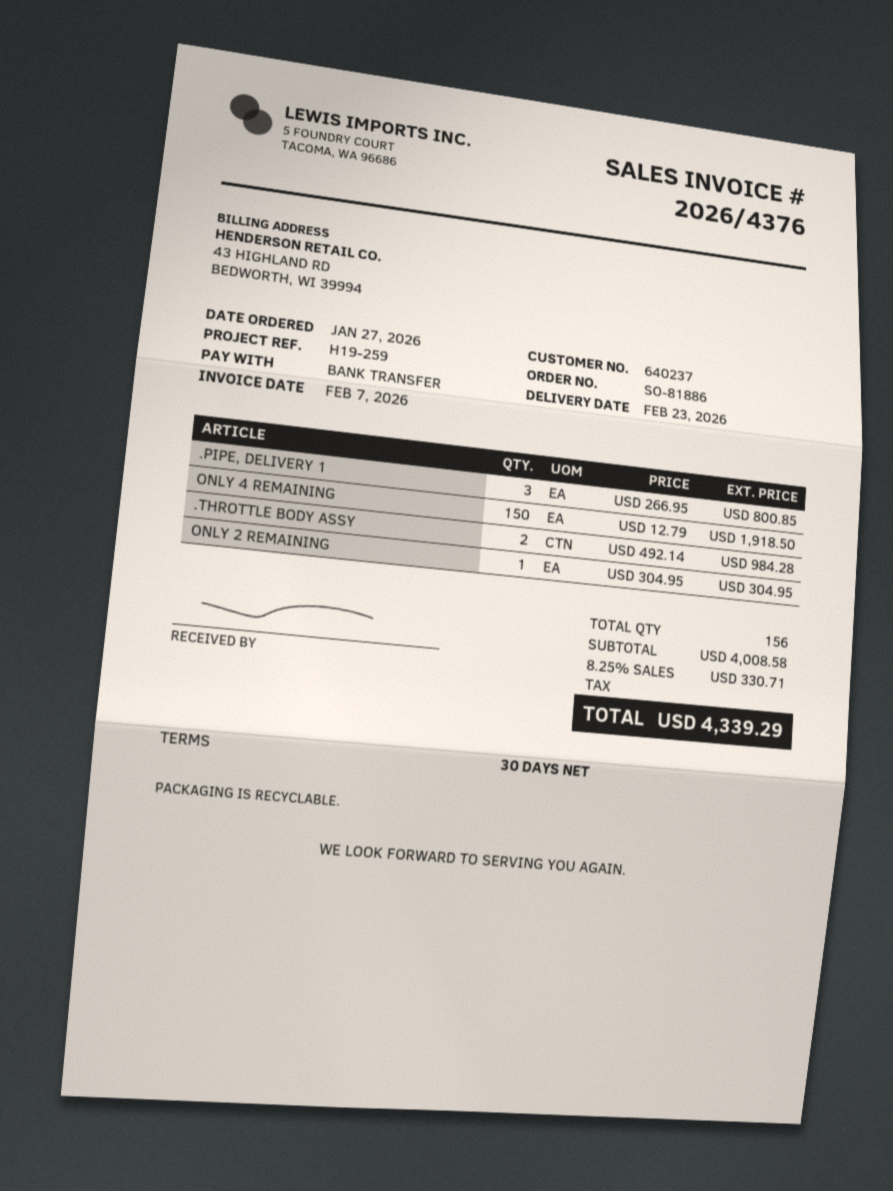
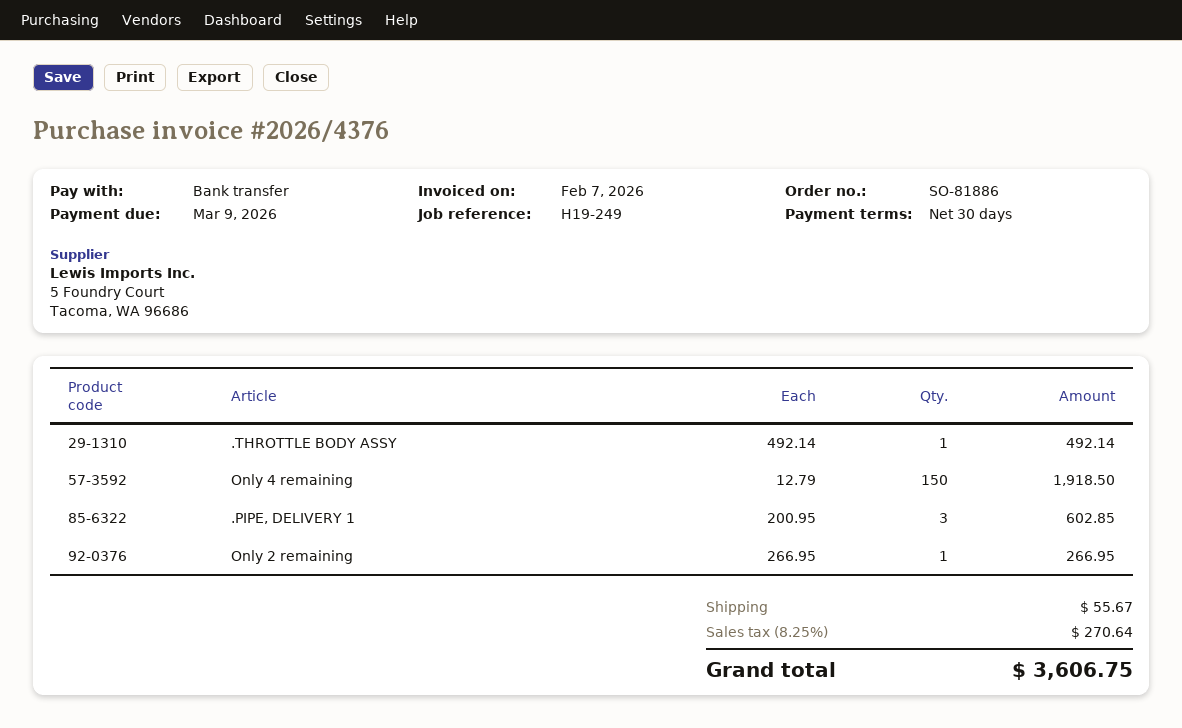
reference: H19-259 -> H19-249
.PIPE, DELIVERY 1: 3 x 266.95 = 800.85 -> 3 x 200.95 = 602.85
.THROTTLE BODY ASSY: 2 x 492.14 = 984.28 -> 1 x 492.14 = 492.14
ONLY 2 REMAINING: 1 x 304.95 = 304.95 -> 1 x 266.95 = 266.95
shipping: none -> 55.67
tax: 8.25% = 330.71 -> 8.25% = 270.64
total: 4339.29 -> 3606.75

